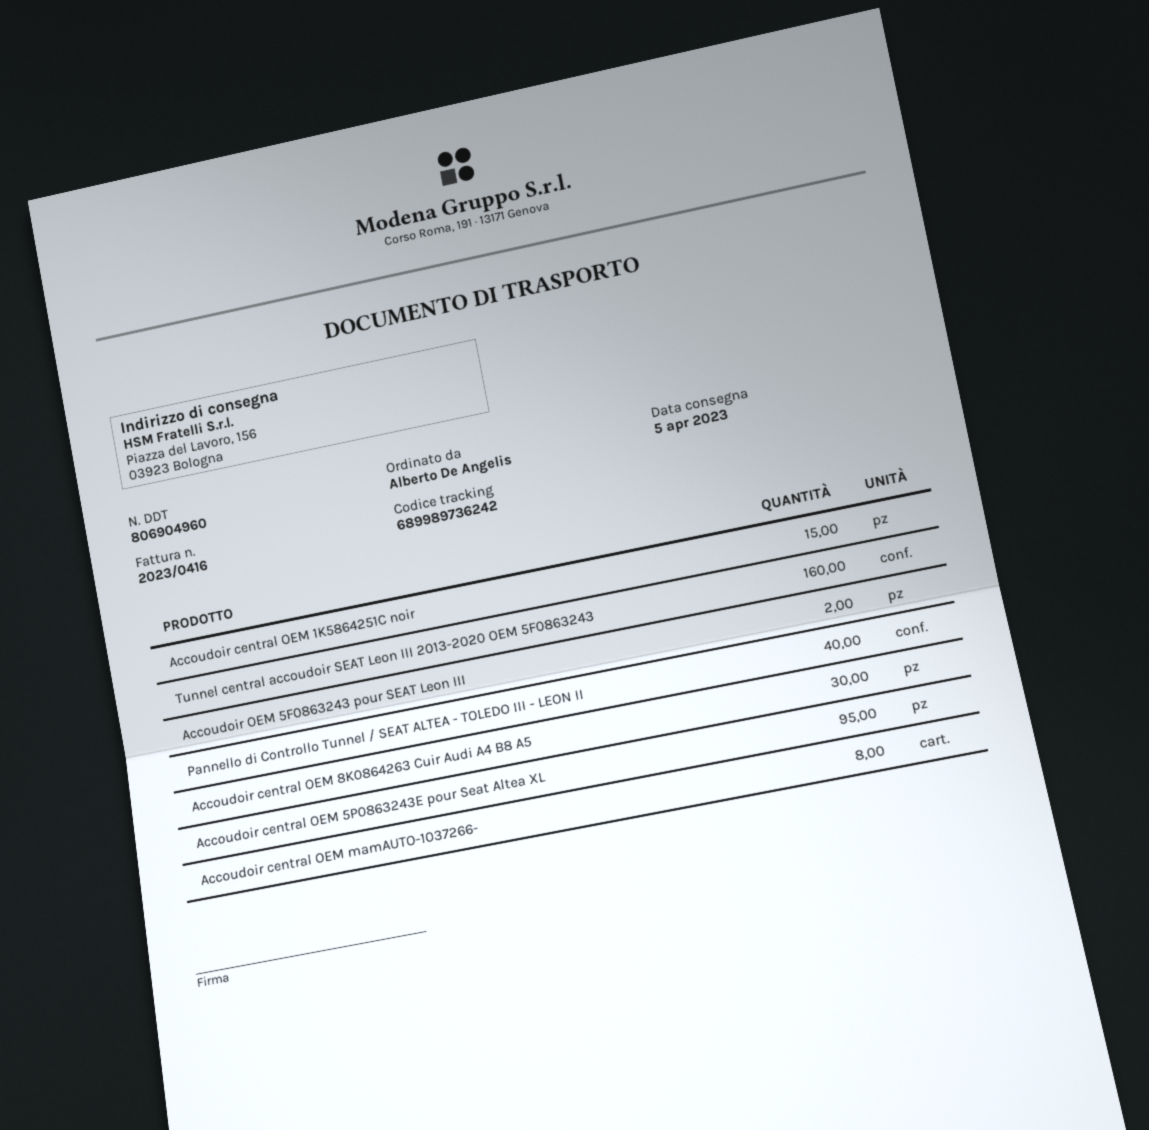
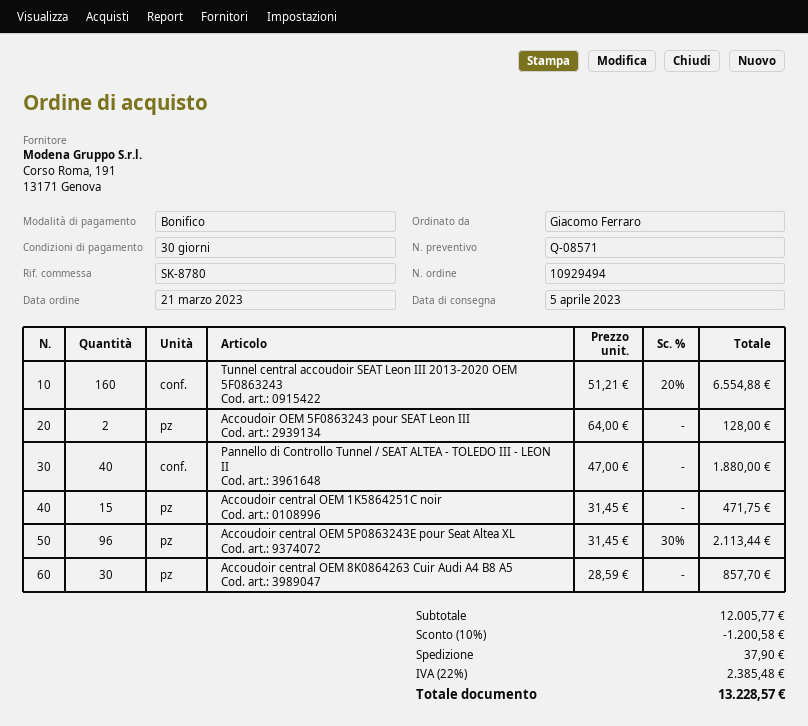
ordered by: Alberto De Angelis -> Giacomo Ferraro
Accoudoir central OEM 5P0863243E pour Seat Altea XL: 95 -> 96
Accoudoir central OEM mamAUTO-1037266-: 8 -> none

